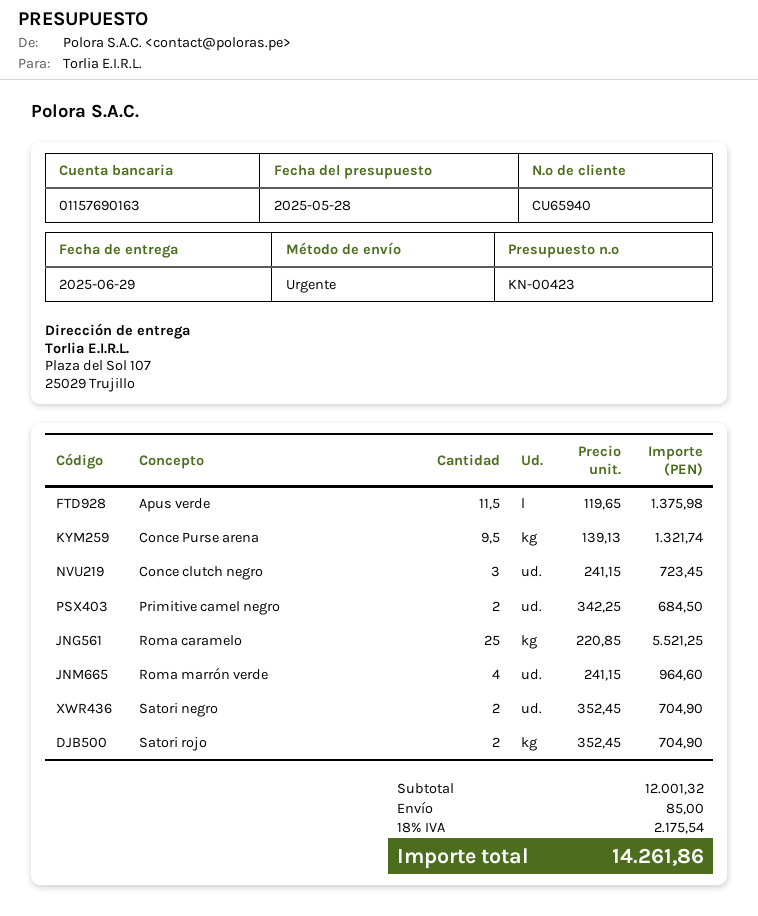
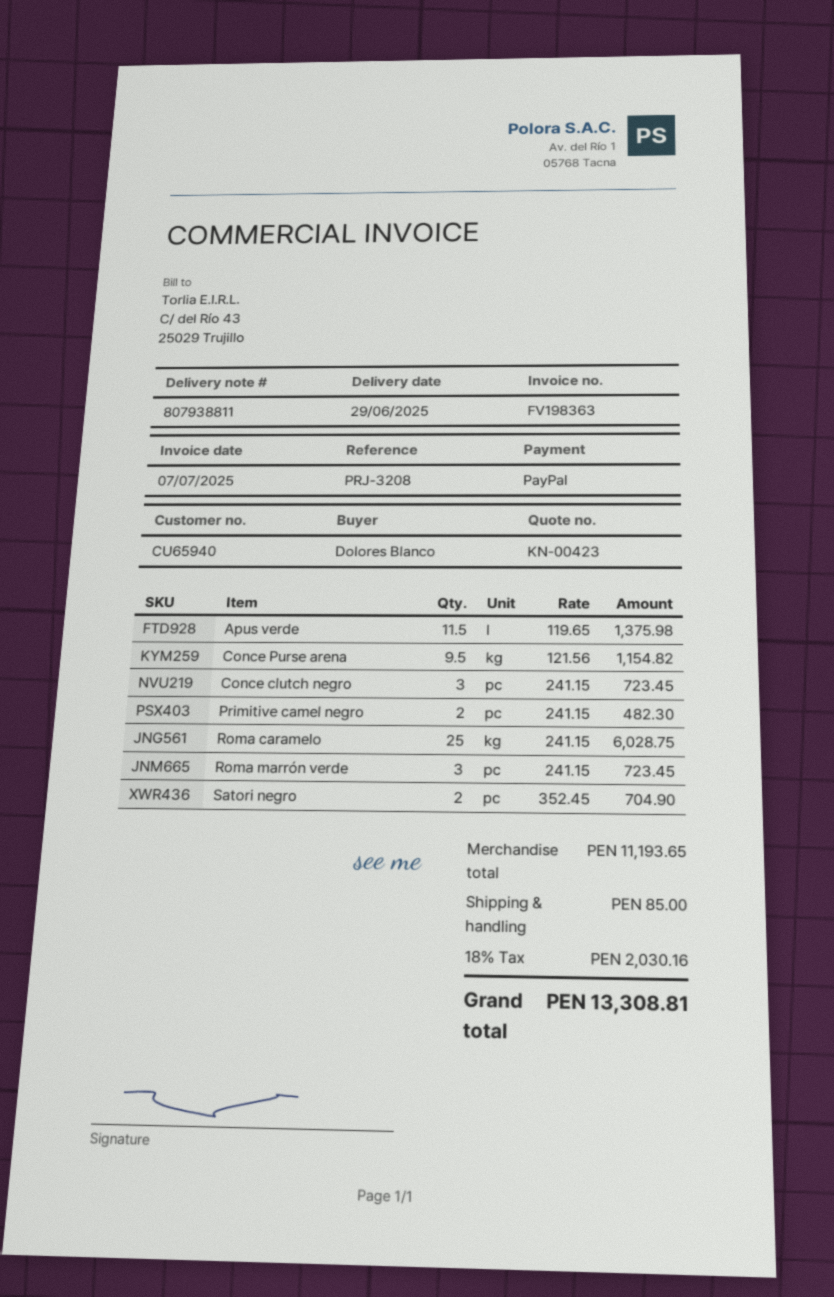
Conce Purse arena: 9.5 x 139.13 = 1321.74 -> 9.5 x 121.56 = 1154.82
Primitive camel negro: 2 x 342.25 = 684.50 -> 2 x 241.15 = 482.30
Roma caramelo: 25 x 220.85 = 5521.25 -> 25 x 241.15 = 6028.75
Roma marrón verde: 4 x 241.15 = 964.60 -> 3 x 241.15 = 723.45
Satori rojo: 2 x 352.45 = 704.90 -> none
subtotal: 12001.32 -> 11193.65
tax: 18% = 2175.54 -> 18% = 2030.16
total: 14261.86 -> 13308.81

